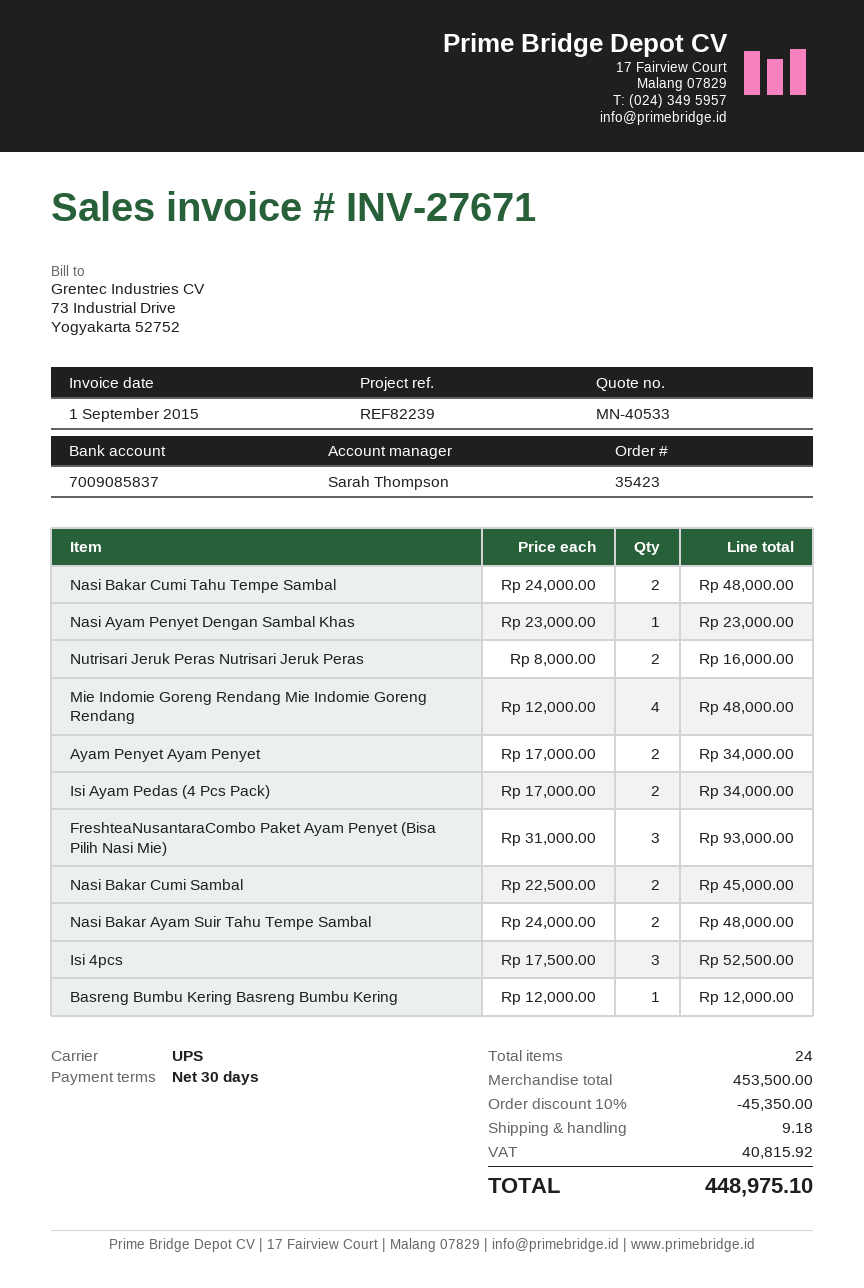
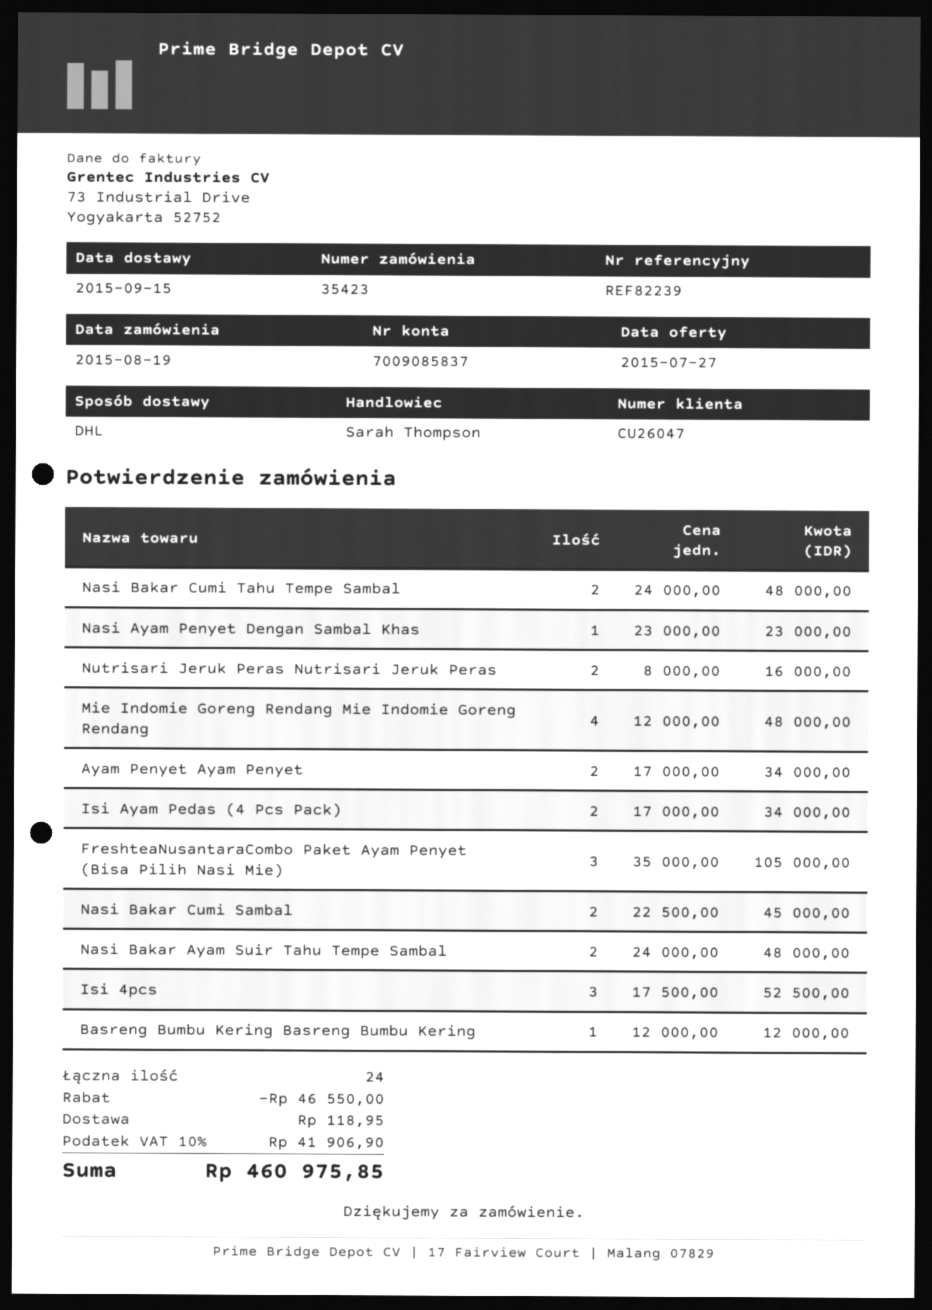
shipping method: UPS -> DHL
FreshteaNusantaraCombo Paket Ayam Penyet (Bisa Pilih Nasi Mie): 3 x 31000.00 = 93000.00 -> 3 x 35000.00 = 105000.00
discount: 45350.00 -> 46550.00
shipping: 9.18 -> 118.95
tax: 40815.92 -> 41906.90
total: 448975.10 -> 460975.85

